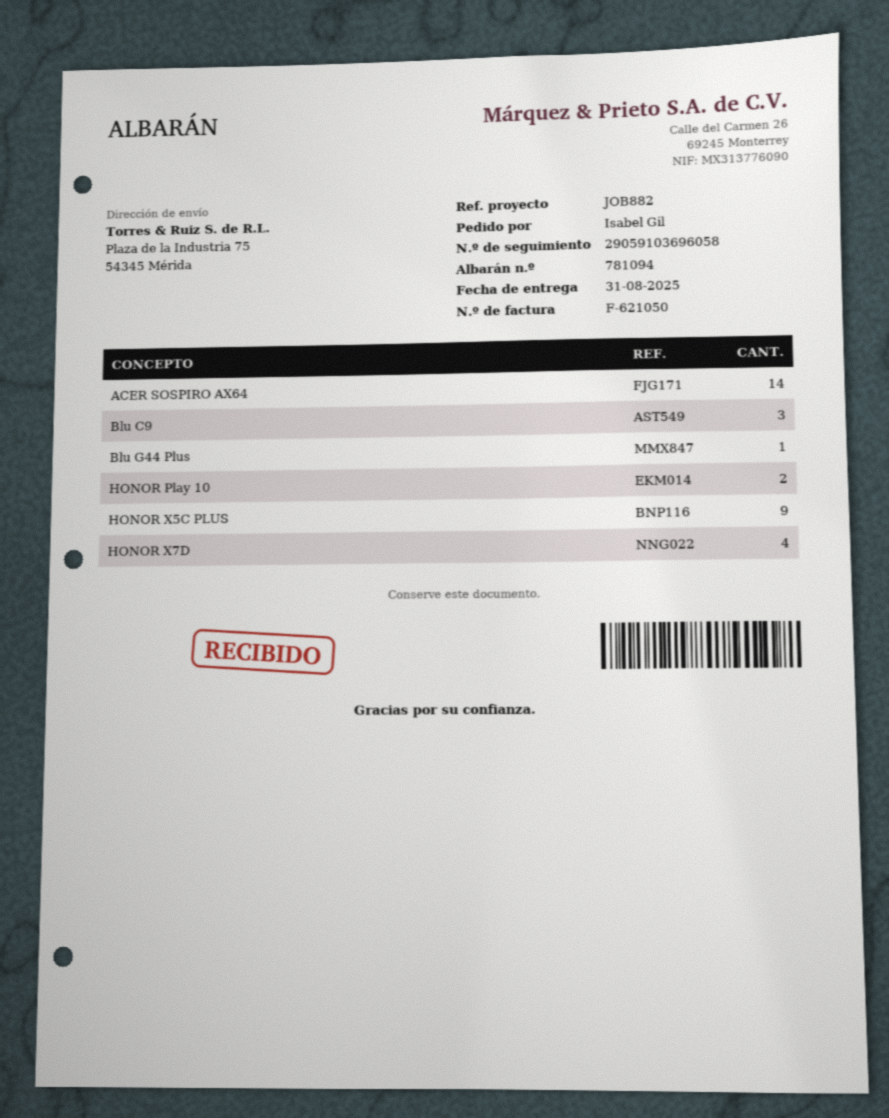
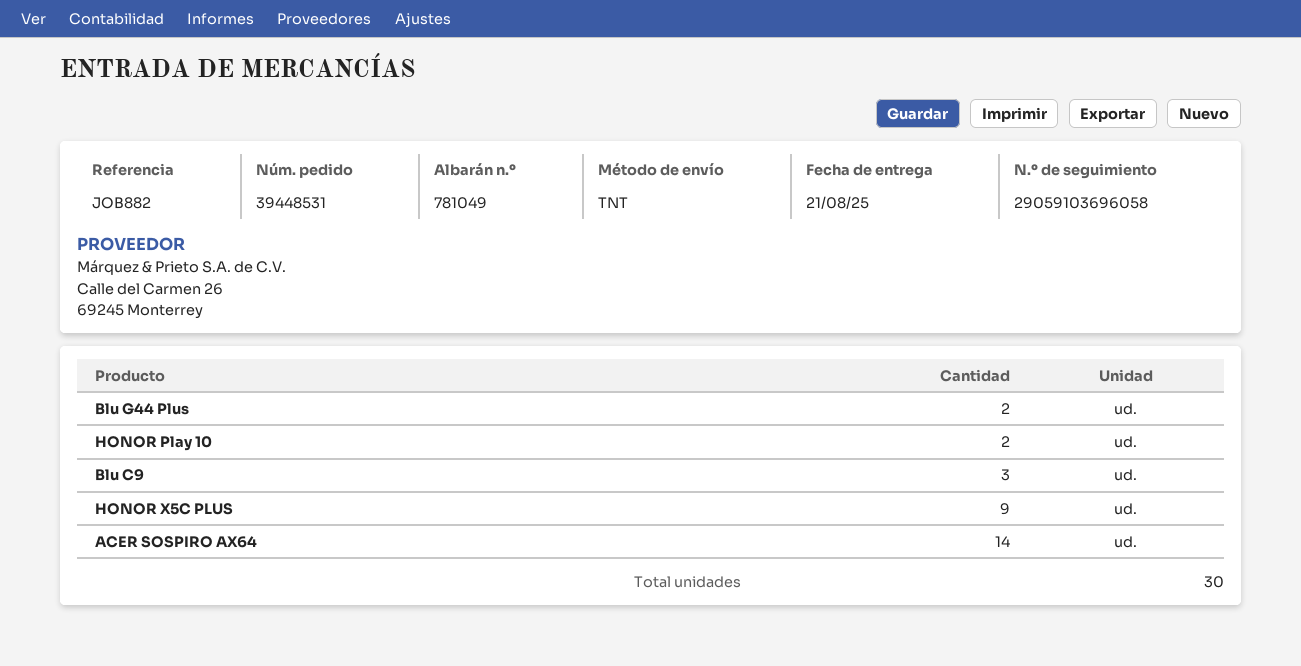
delivery note number: 781094 -> 781049
delivery date: 2025-08-31 -> 2025-08-21
Blu G44 Plus: 1 -> 2
HONOR X7D: 4 -> none

